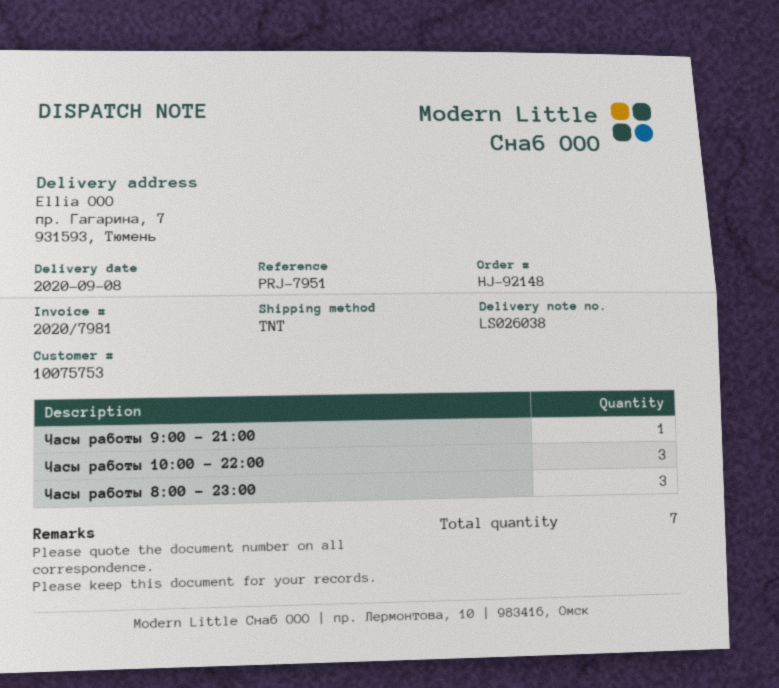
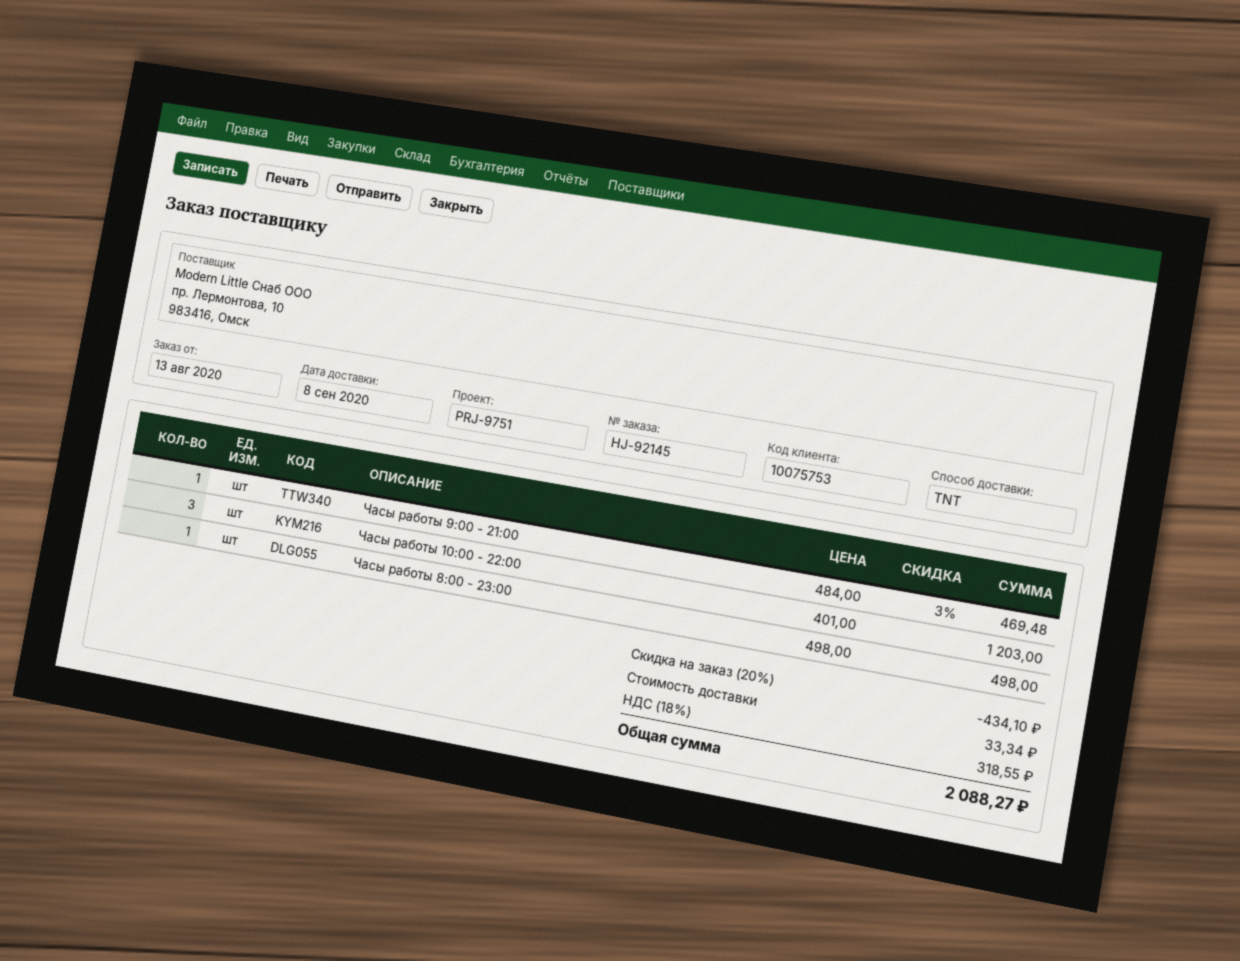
order number: HJ-92148 -> HJ-92145
reference: PRJ-7951 -> PRJ-9751
Часы работы 8:00 - 23:00: 3 -> 1

